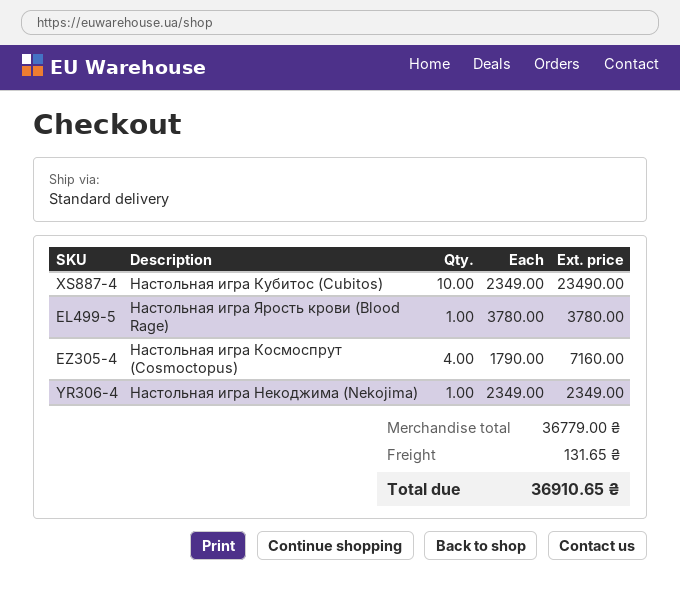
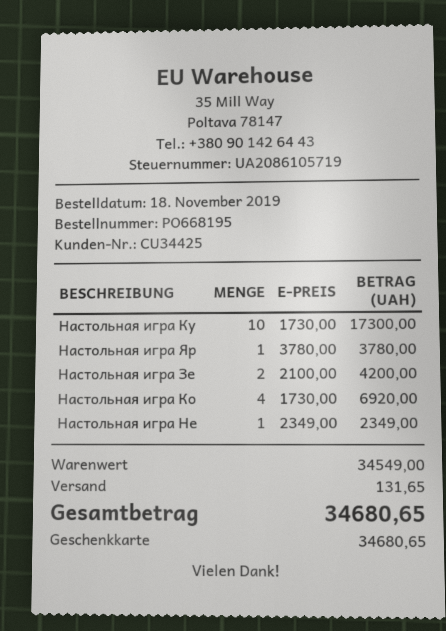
Настольная игра Кубитос (Cubitos): 10 x 2349.00 = 23490.00 -> 10 x 1730.00 = 17300.00
Настольная игра Космоспрут (Cosmoctopus): 4 x 1790.00 = 7160.00 -> 4 x 1730.00 = 6920.00
Настольная игра Зе: none -> 2 x 2100.00 = 4200.00
subtotal: 36779.00 -> 34549.00
total: 36910.65 -> 34680.65

